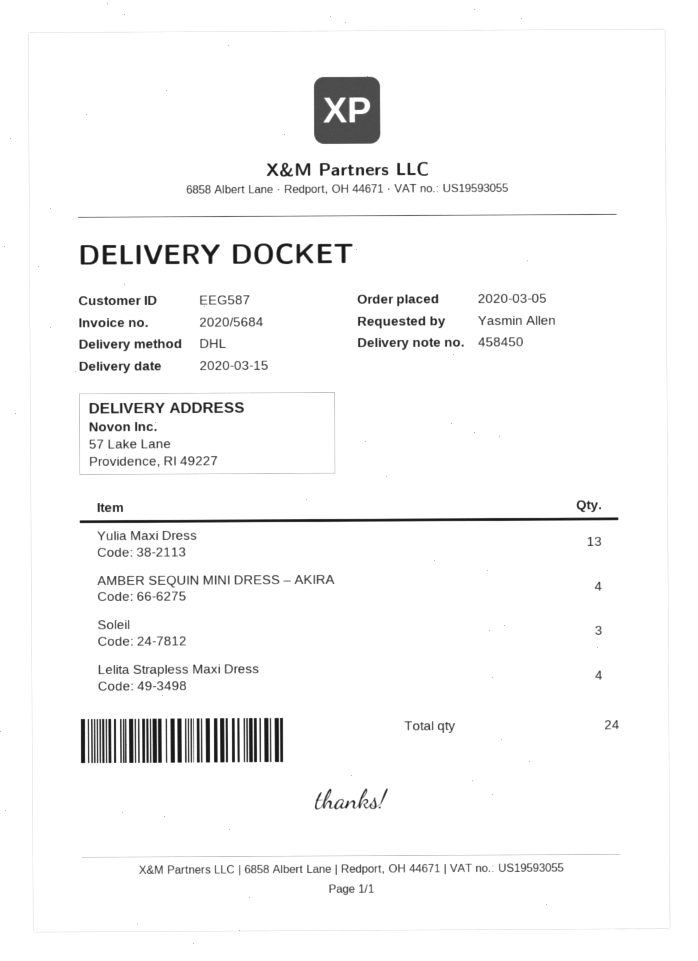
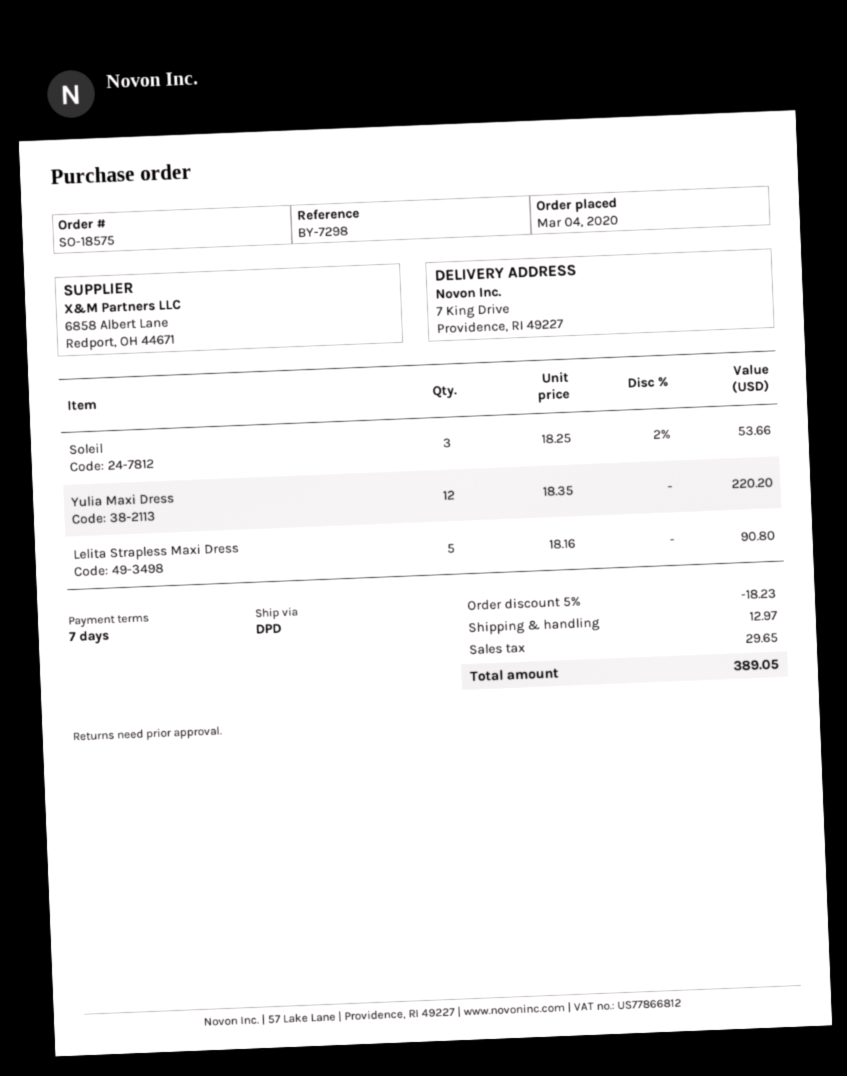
order date: 2020-03-05 -> 2020-03-04
shipping method: DHL -> DPD
ship to: 57 Lake Lane, Providence, RI 49227 -> 7 King Drive, Providence, RI 49227
Yulia Maxi Dress: 13 -> 12
AMBER SEQUIN MINI DRESS – AKIRA: 4 -> none
Lelita Strapless Maxi Dress: 4 -> 5

